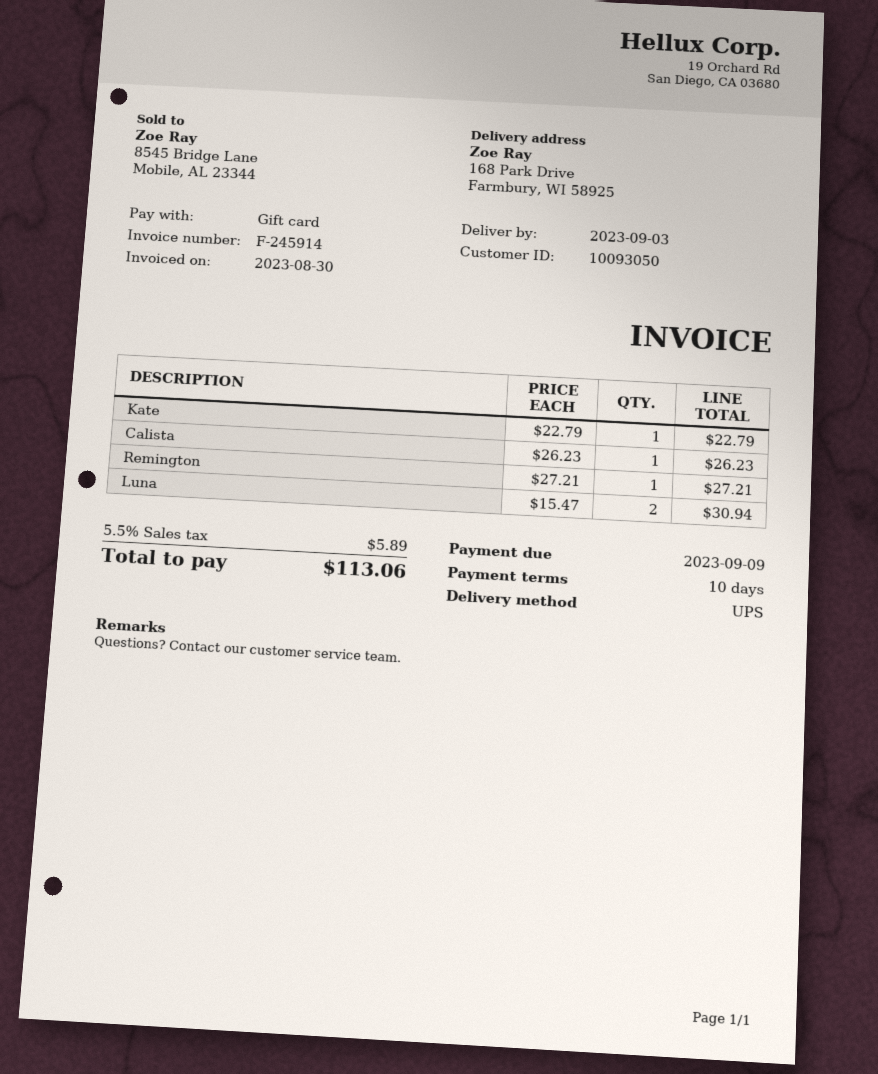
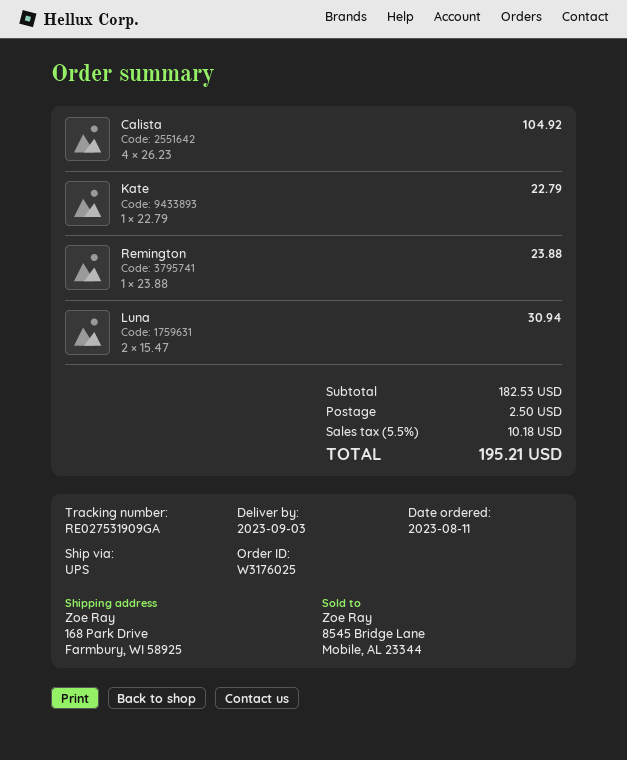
Calista: 1 x 26.23 = 26.23 -> 4 x 26.23 = 104.92
Remington: 1 x 27.21 = 27.21 -> 1 x 23.88 = 23.88
shipping: none -> 2.50
tax: 5.5% = 5.89 -> 5.5% = 10.18
total: 113.06 -> 195.21

